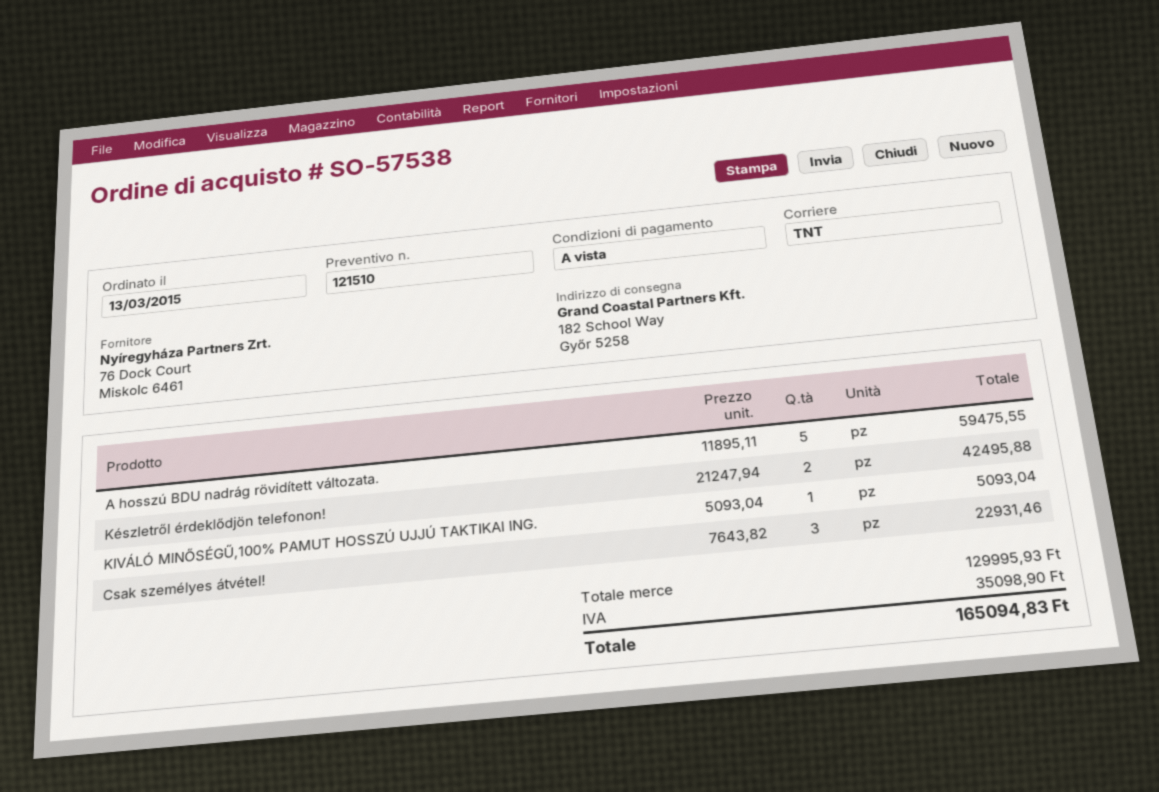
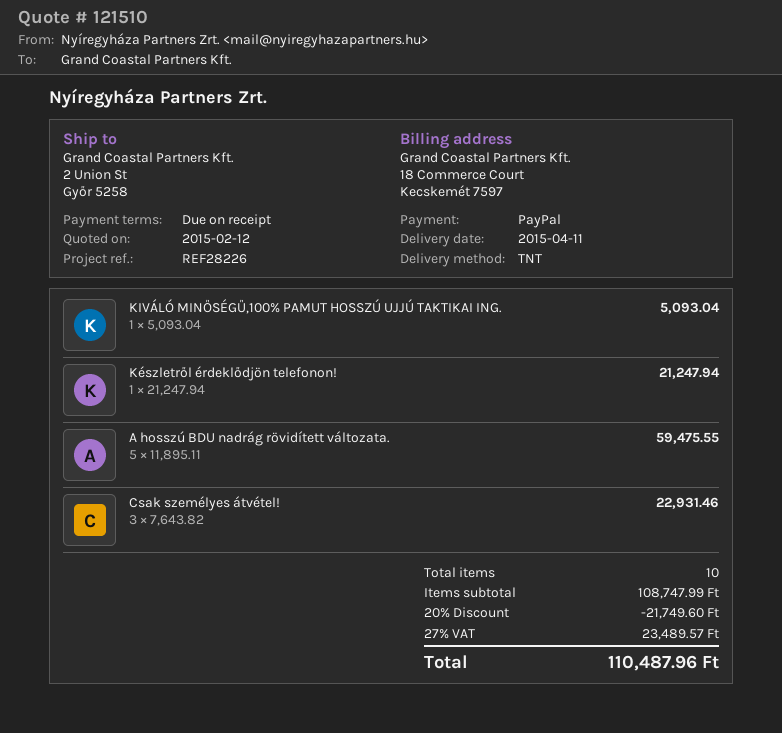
ship to: 182 School Way, Győr 5258 -> 2 Union St, Győr 5258
Készletről érdeklődjön telefonon!: 2 x 21247.94 = 42495.88 -> 1 x 21247.94 = 21247.94
subtotal: 129995.93 -> 108747.99
discount: none -> 20% = 21749.60
tax: 35098.90 -> 23489.57
total: 165094.83 -> 110487.96

